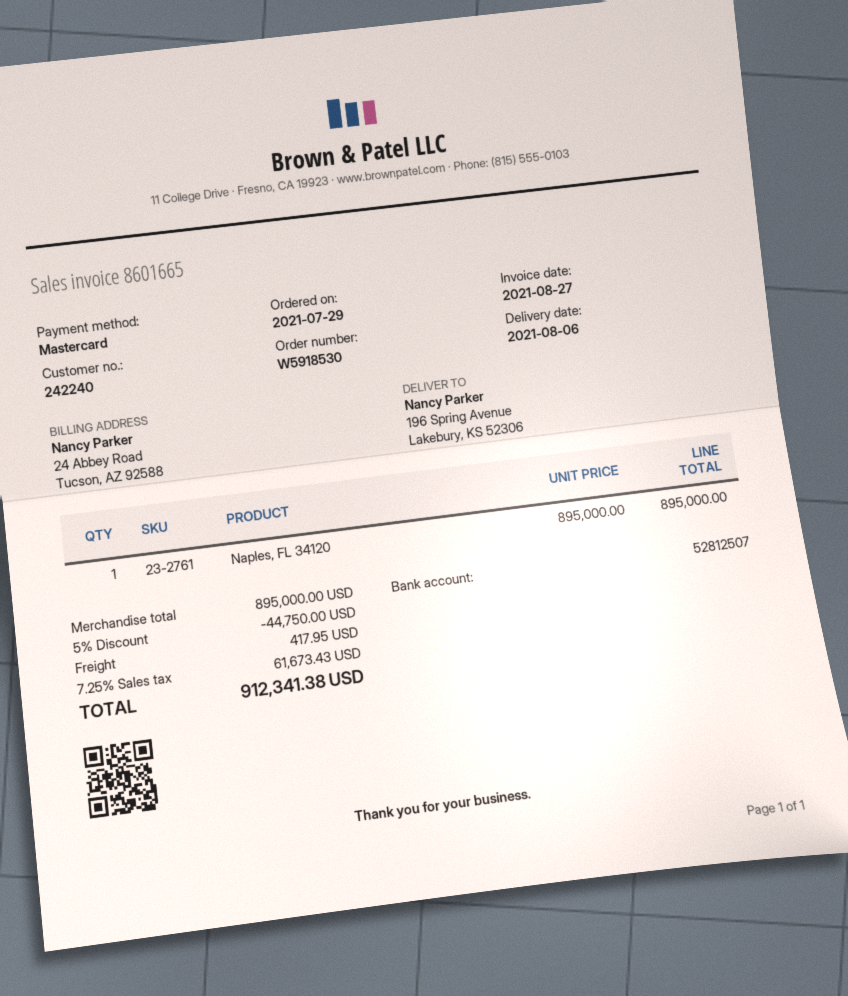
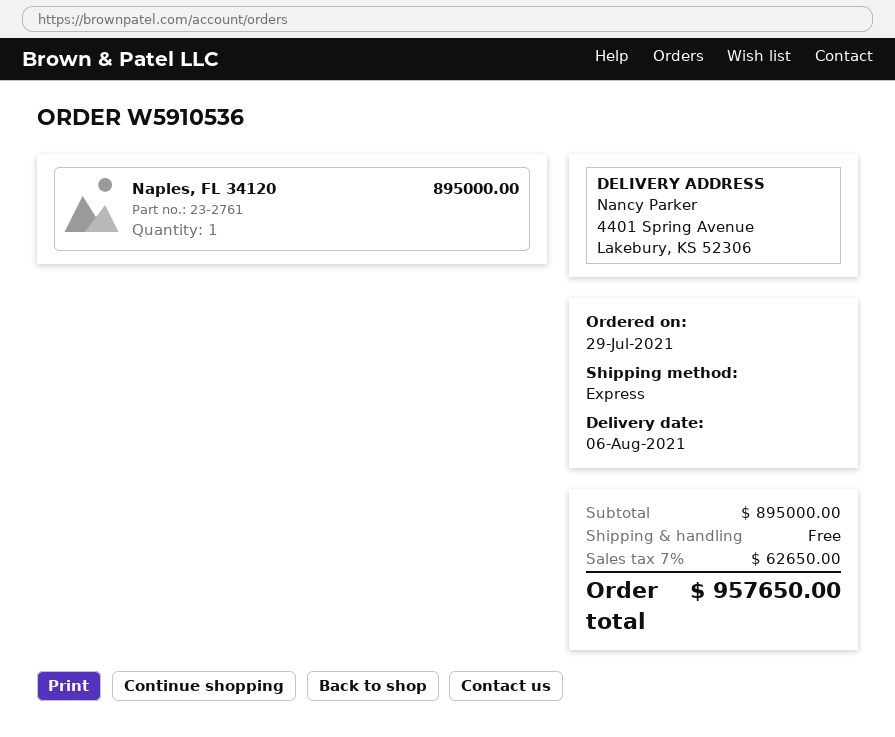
order number: W5918530 -> W5910536
ship to: 196 Spring Avenue, Lakebury, KS 52306 -> 4401 Spring Avenue, Lakebury, KS 52306
discount: 5% = 44750.00 -> none
shipping: 417.95 -> 0.00
tax: 7.25% = 61673.43 -> 7% = 62650.00
total: 912341.38 -> 957650.00

